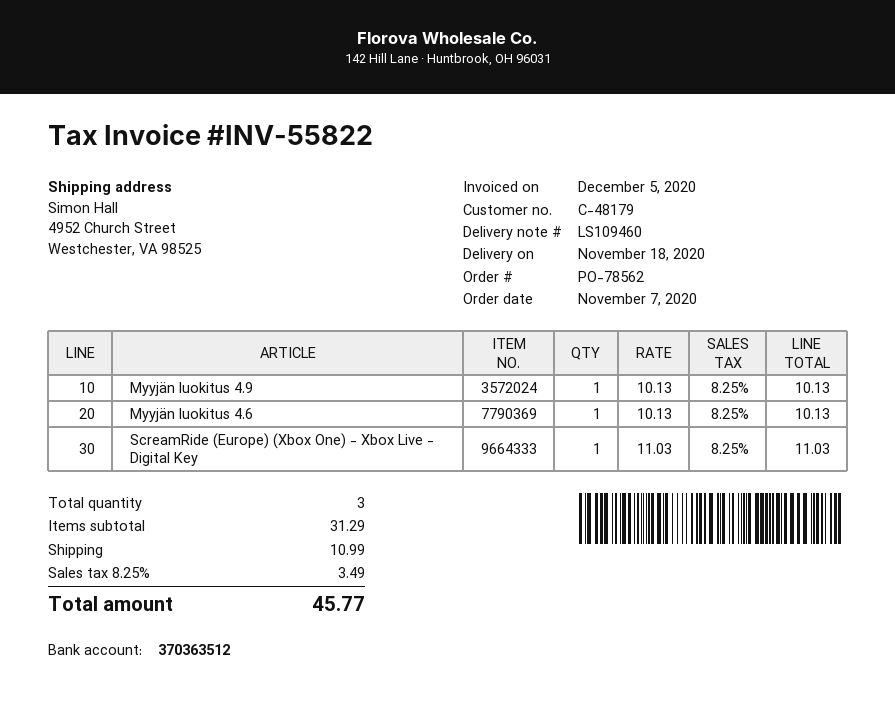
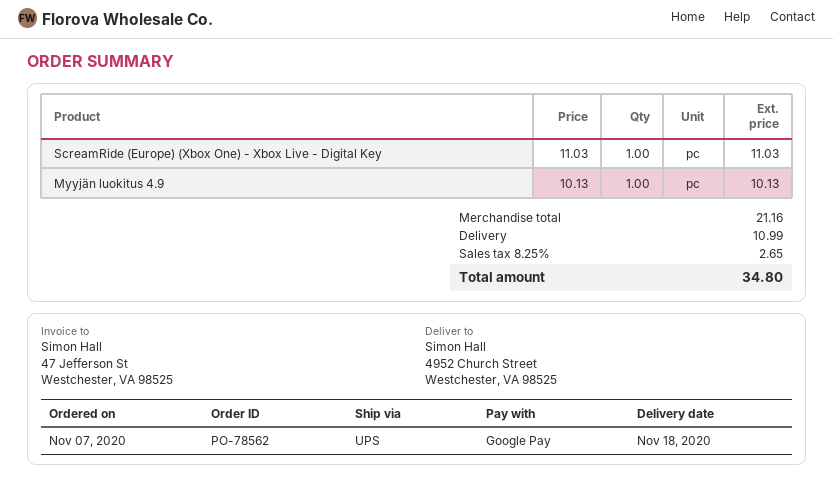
Myyjän luokitus 4.6: 1 x 10.13 = 10.13 -> none
subtotal: 31.29 -> 21.16
tax: 8.25% = 3.49 -> 8.25% = 2.65
total: 45.77 -> 34.80

